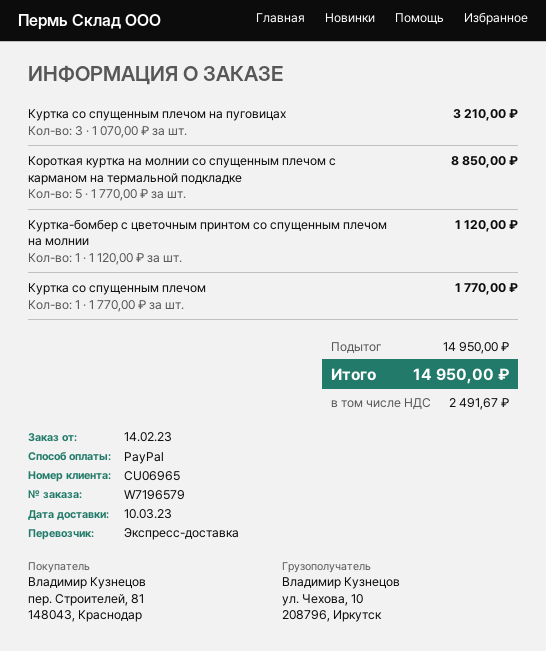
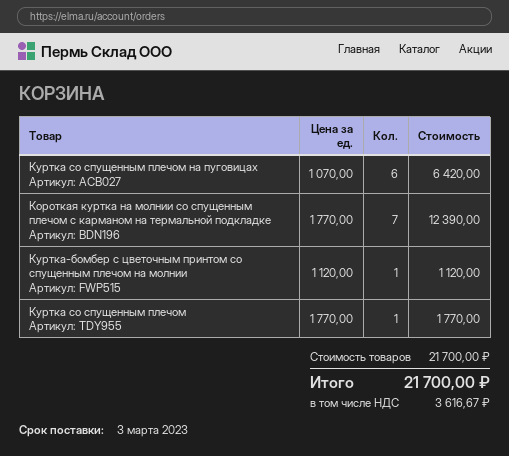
delivery date: 2023-03-10 -> 2023-03-03
Куртка со спущенным плечом на пуговицах: 3 x 1070.00 = 3210.00 -> 6 x 1070.00 = 6420.00
Короткая куртка на молнии со спущенным плечом с карманом на термальной подкладке: 5 x 1770.00 = 8850.00 -> 7 x 1770.00 = 12390.00
subtotal: 14950.00 -> 21700.00
tax: 2491.67 -> 3616.67
total: 14950.00 -> 21700.00

